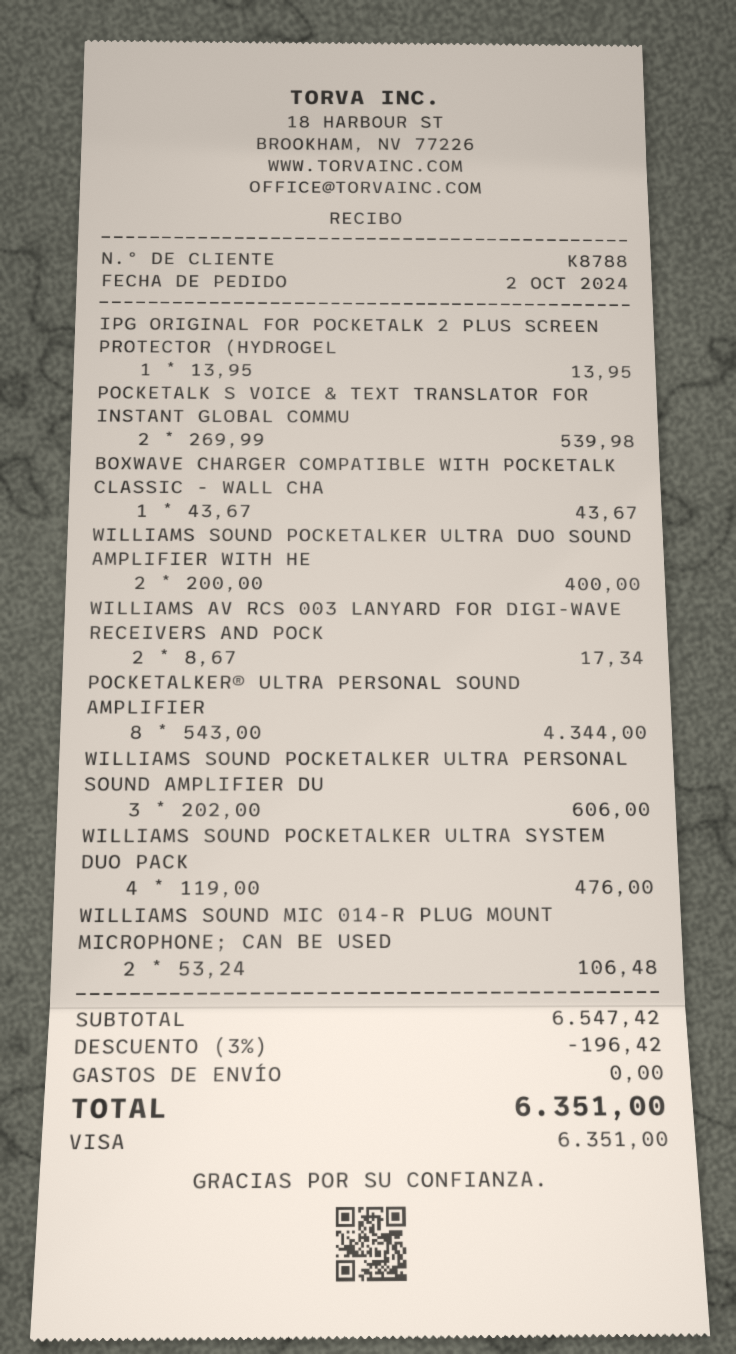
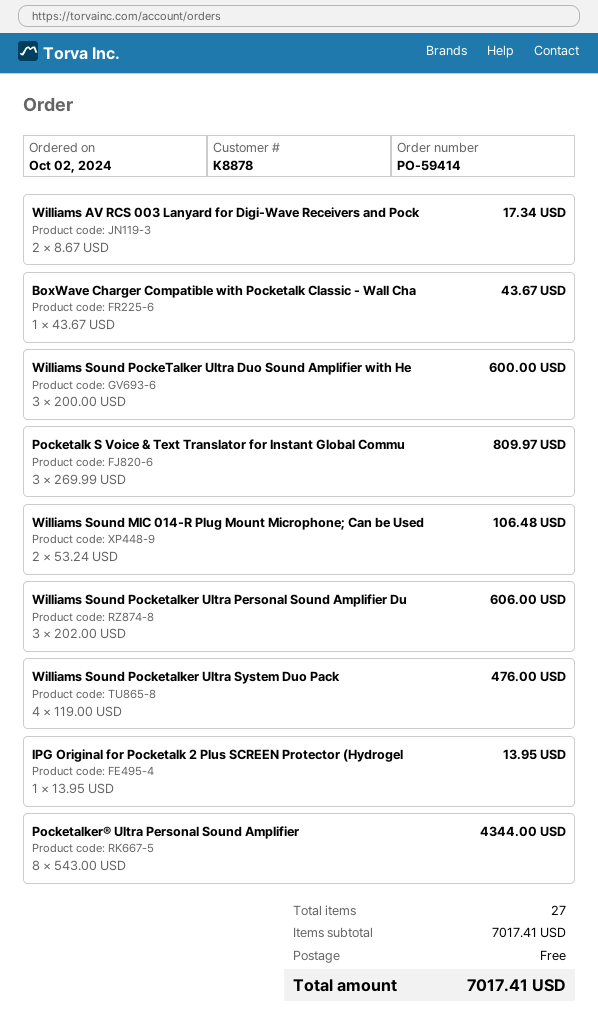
customer number: K8788 -> K8878
POCKETALK S VOICE & TEXT TRANSLATOR FOR INSTANT GLOBAL COMMU: 2 x 269.99 = 539.98 -> 3 x 269.99 = 809.97
WILLIAMS SOUND POCKETALKER ULTRA DUO SOUND AMPLIFIER WITH HE: 2 x 200.00 = 400.00 -> 3 x 200.00 = 600.00
subtotal: 6547.42 -> 7017.41
discount: 3% = 196.42 -> none
total: 6351.00 -> 7017.41

